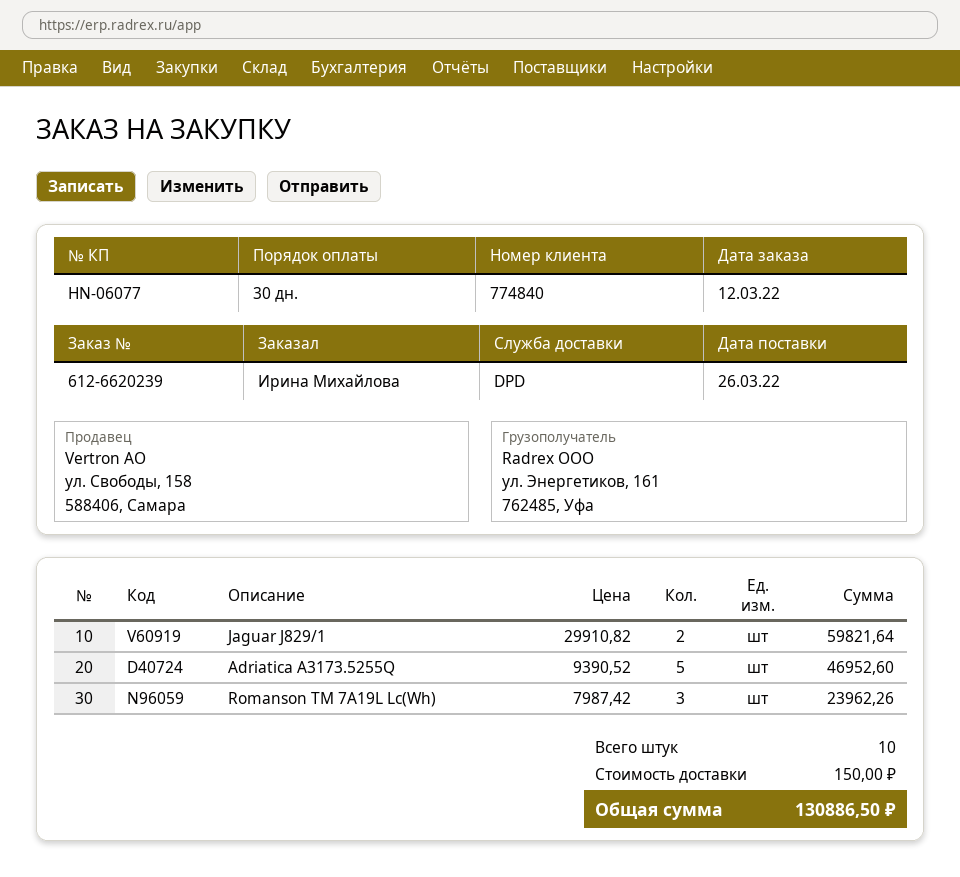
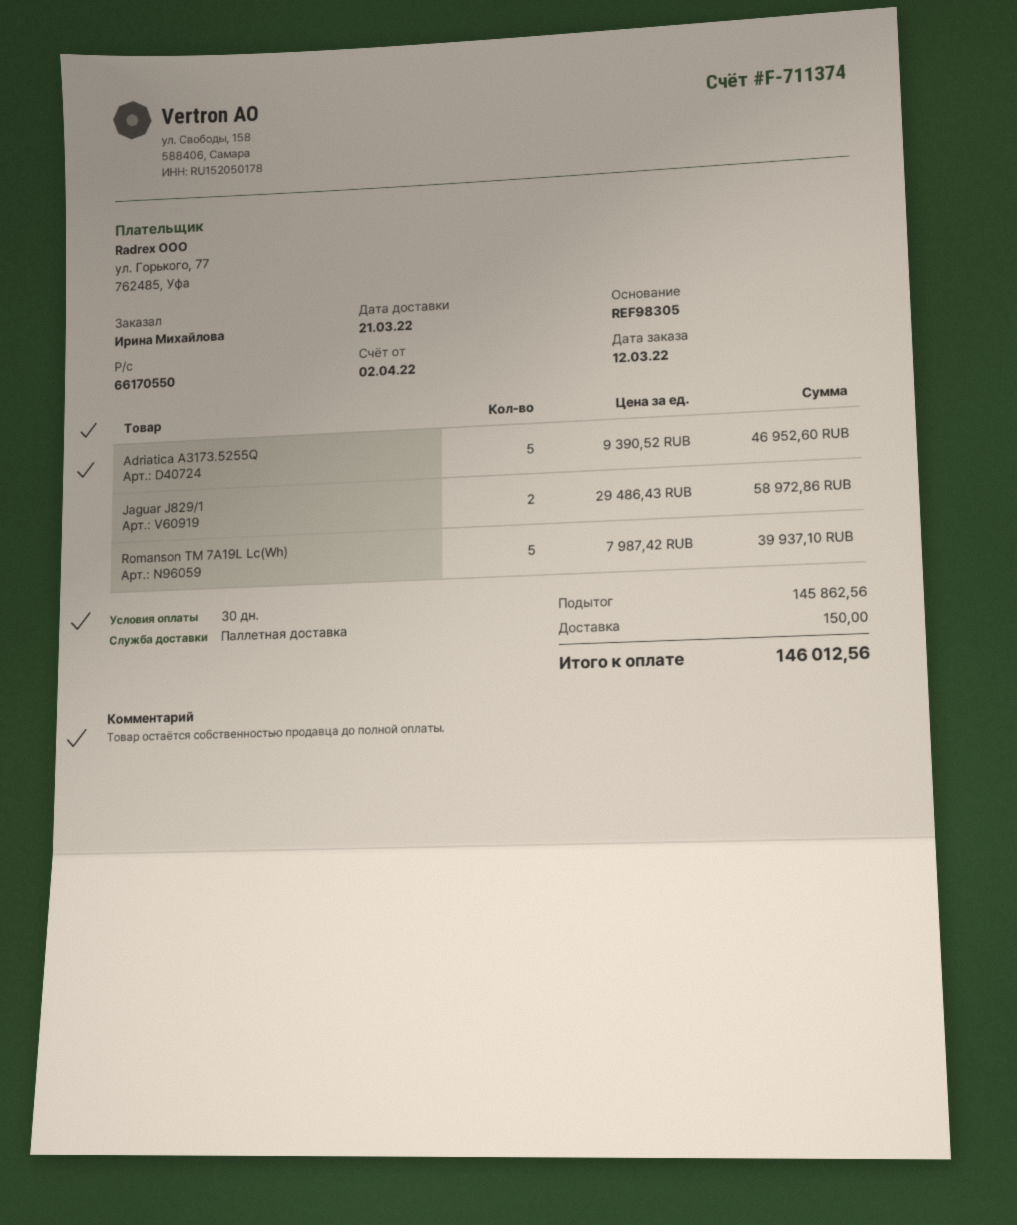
delivery date: 2022-03-26 -> 2022-03-21
shipping method: DPD -> pallet freight
Jaguar J829/1: 2 x 29910.82 = 59821.64 -> 2 x 29486.43 = 58972.86
Romanson TM 7A19L Lc(Wh): 3 x 7987.42 = 23962.26 -> 5 x 7987.42 = 39937.10
total: 130886.50 -> 146012.56

